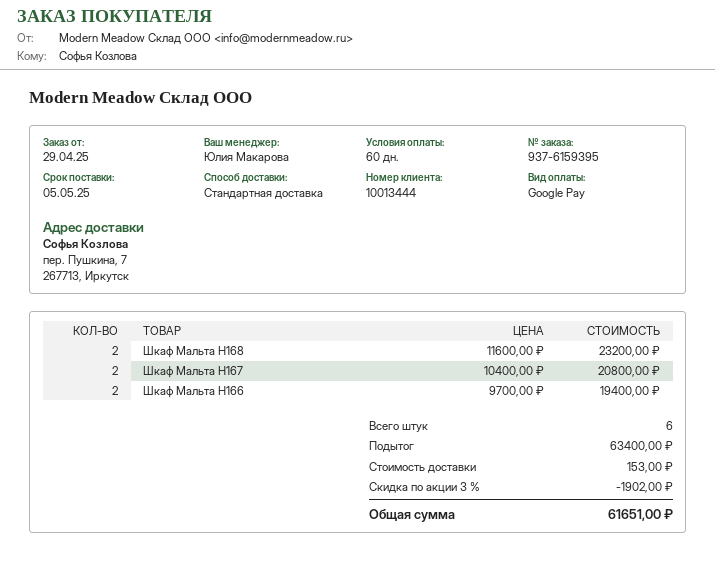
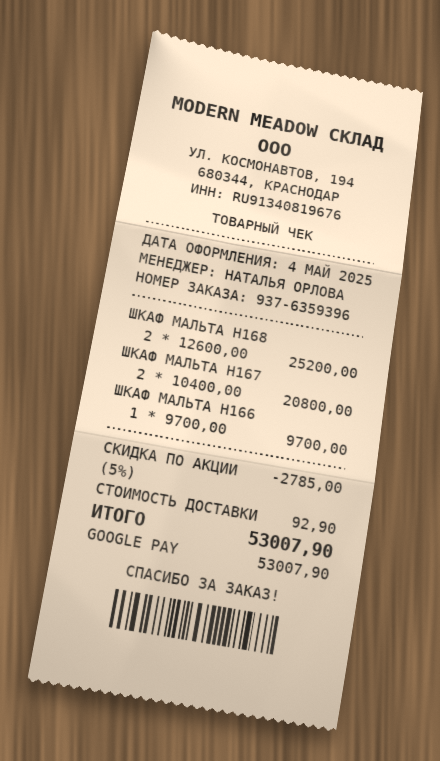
order number: 937-6159395 -> 937-6359396
order date: 2025-04-29 -> 2025-05-04
sales rep: Юлия Макарова -> НАТАЛЬЯ ОРЛОВА
Шкаф Мальта H168: 2 x 11600.00 = 23200.00 -> 2 x 12600.00 = 25200.00
Шкаф Мальта H166: 2 x 9700.00 = 19400.00 -> 1 x 9700.00 = 9700.00
discount: 3% = 1902.00 -> 5% = 2785.00
shipping: 153.00 -> 92.90
total: 61651.00 -> 53007.90

